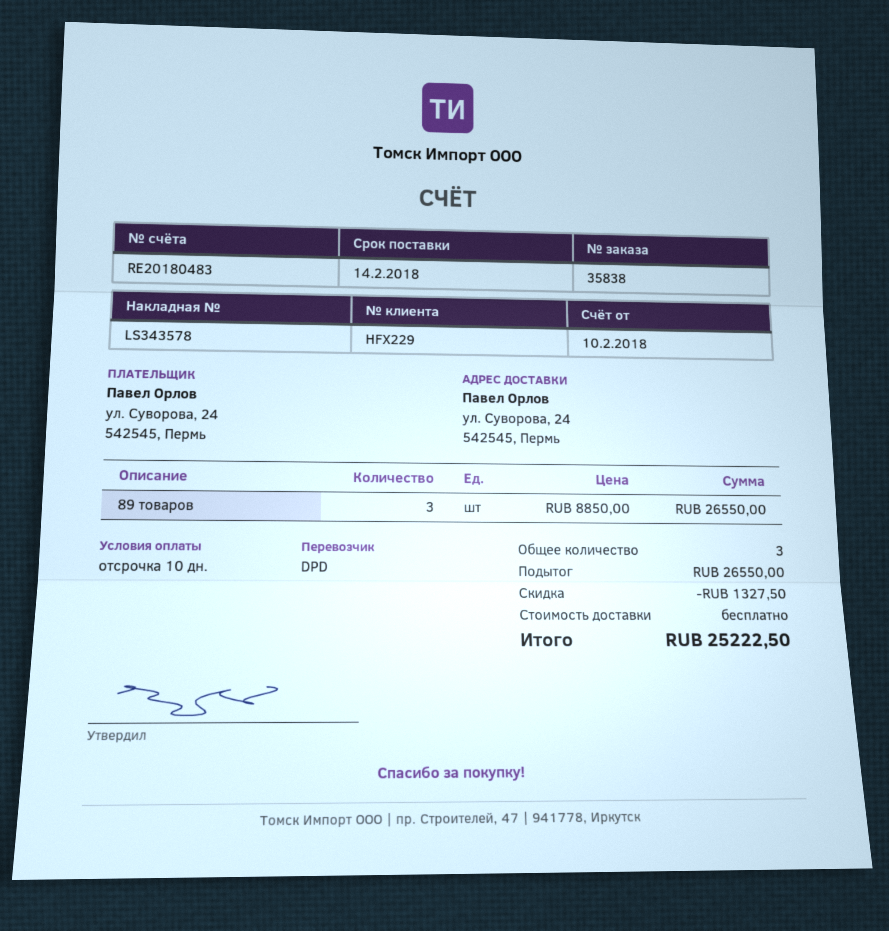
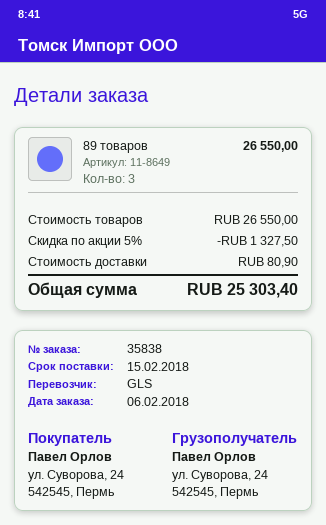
delivery date: 2018-02-14 -> 2018-02-15
shipping method: DPD -> GLS
shipping: 0.00 -> 80.90
total: 25222.50 -> 25303.40

